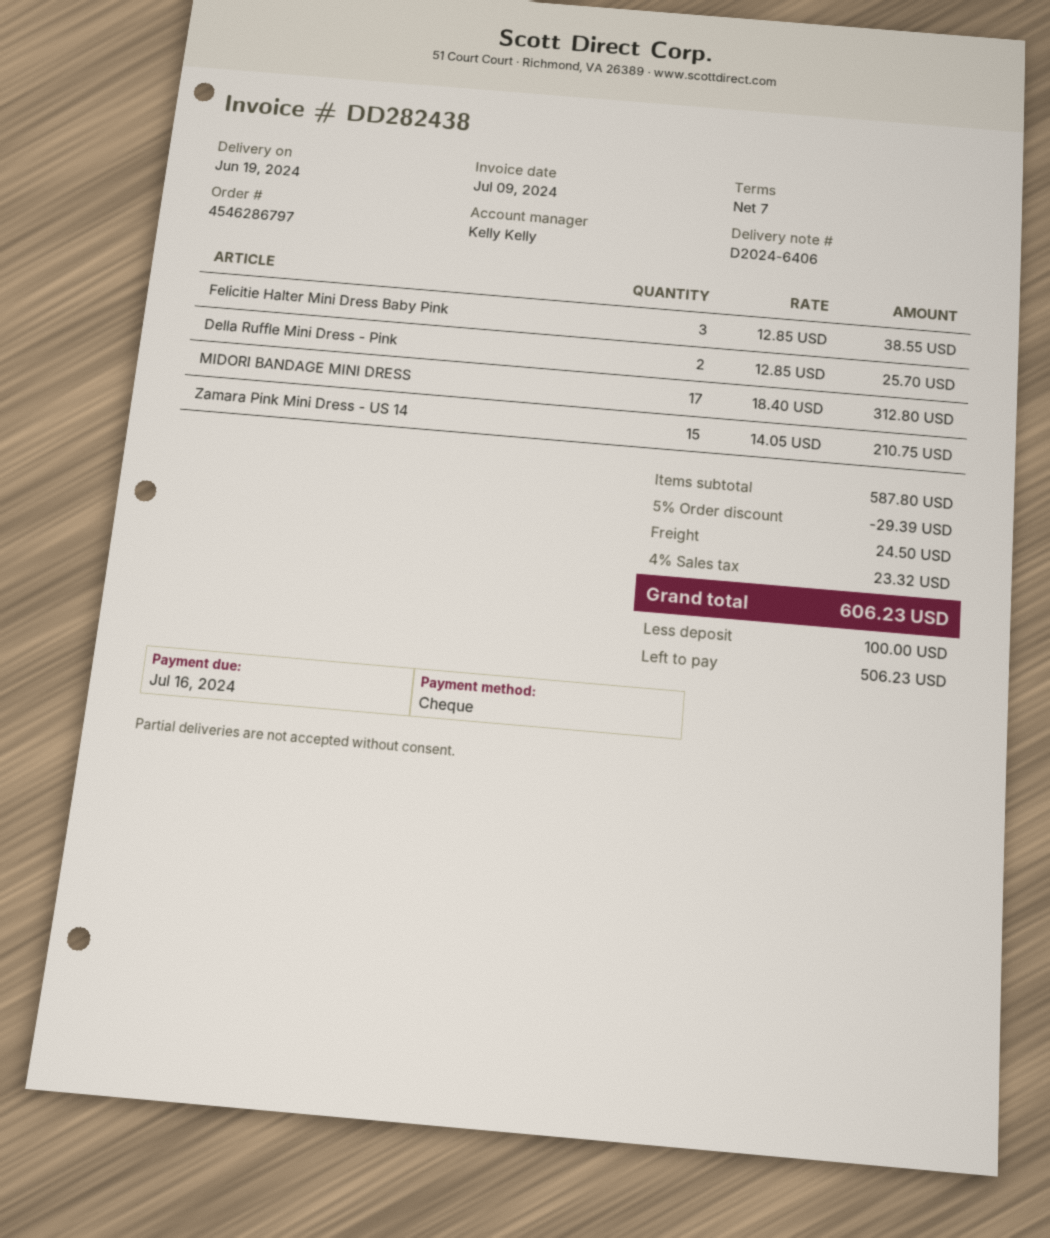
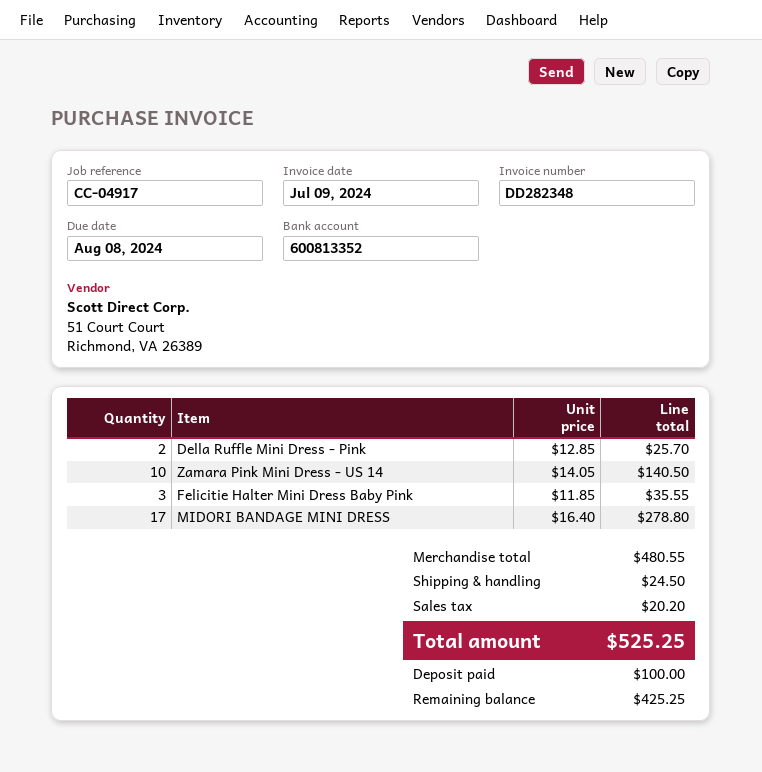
invoice number: DD282438 -> DD282348
due date: 2024-07-16 -> 2024-08-08
Felicitie Halter Mini Dress Baby Pink: 3 x 12.85 = 38.55 -> 3 x 11.85 = 35.55
MIDORI BANDAGE MINI DRESS: 17 x 18.40 = 312.80 -> 17 x 16.40 = 278.80
Zamara Pink Mini Dress - US 14: 15 x 14.05 = 210.75 -> 10 x 14.05 = 140.50
subtotal: 587.80 -> 480.55
discount: 5% = 29.39 -> none
tax: 23.32 -> 20.20
total: 606.23 -> 525.25
balance: 506.23 -> 425.25

